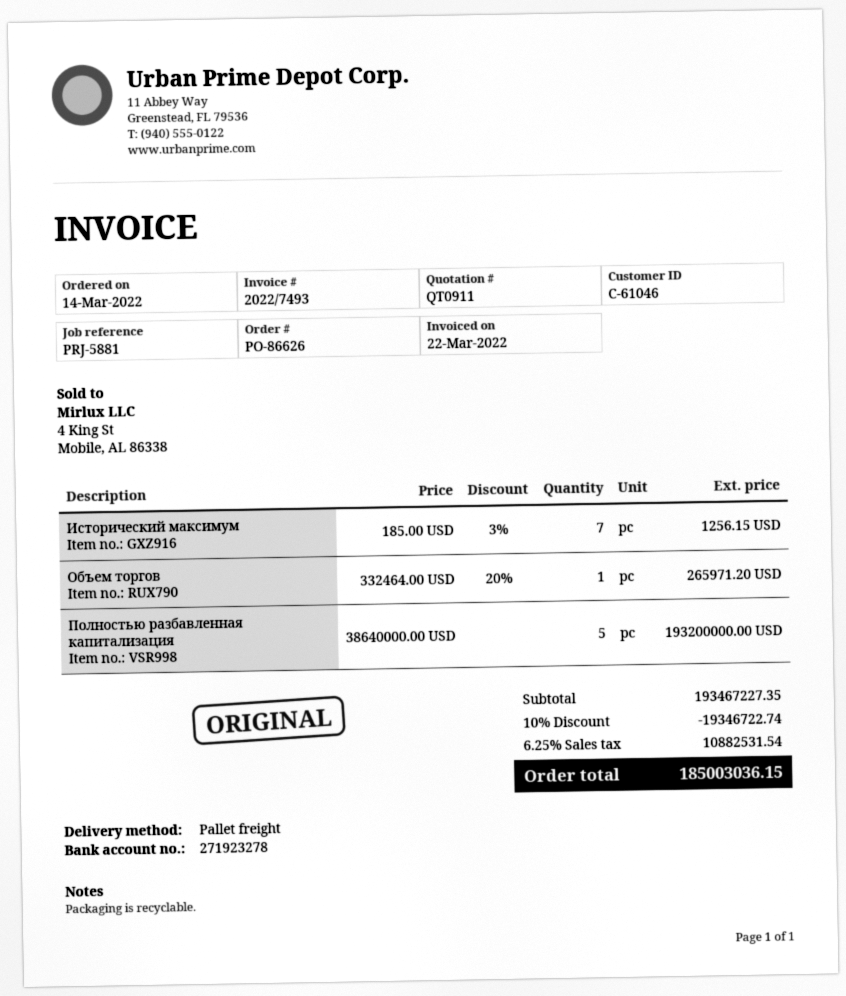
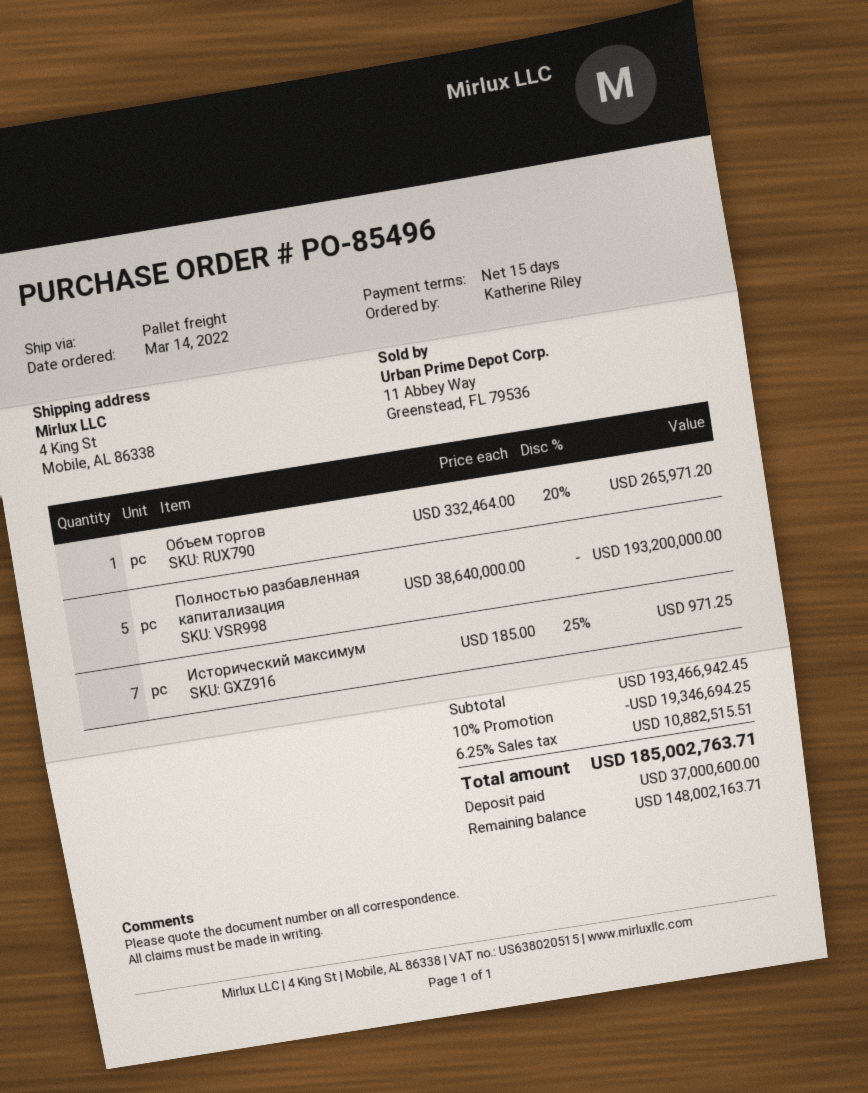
order number: PO-86626 -> PO-85496
Исторический максимум: 7 x 185.00 - 3% = 1256.15 -> 7 x 185.00 - 25% = 971.25
subtotal: 193467227.35 -> 193466942.45
discount: 10% = 19346722.74 -> 10% = 19346694.25
tax: 6.25% = 10882531.54 -> 6.25% = 10882515.51
total: 185003036.15 -> 185002763.71

